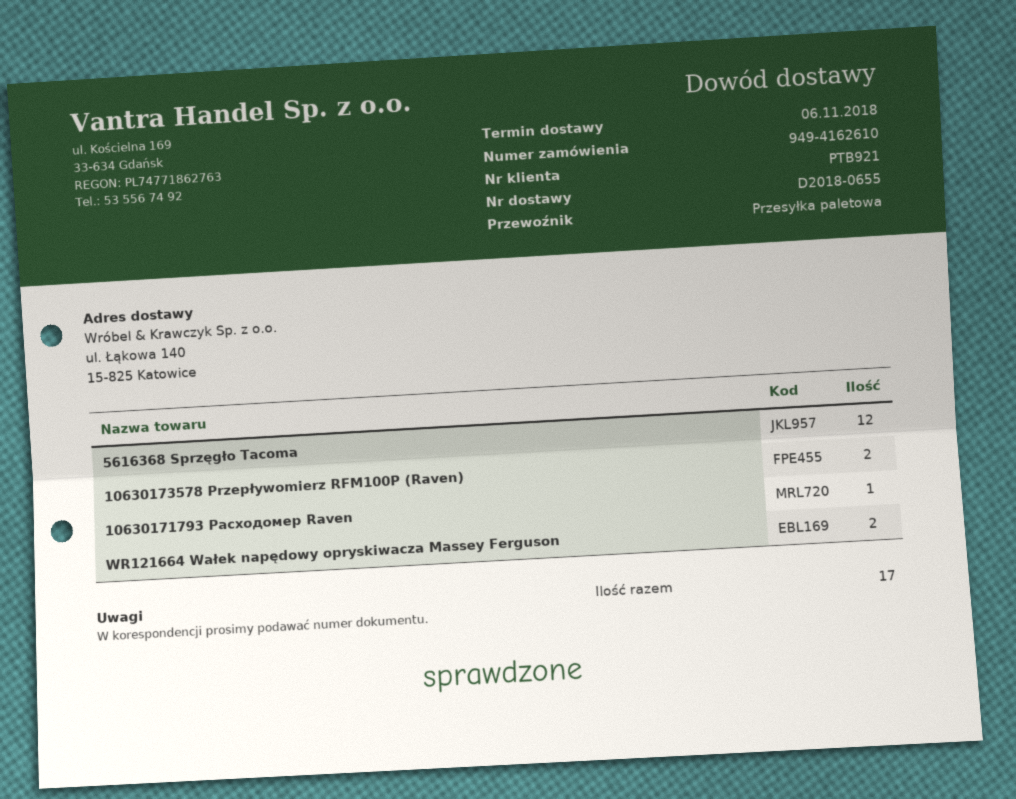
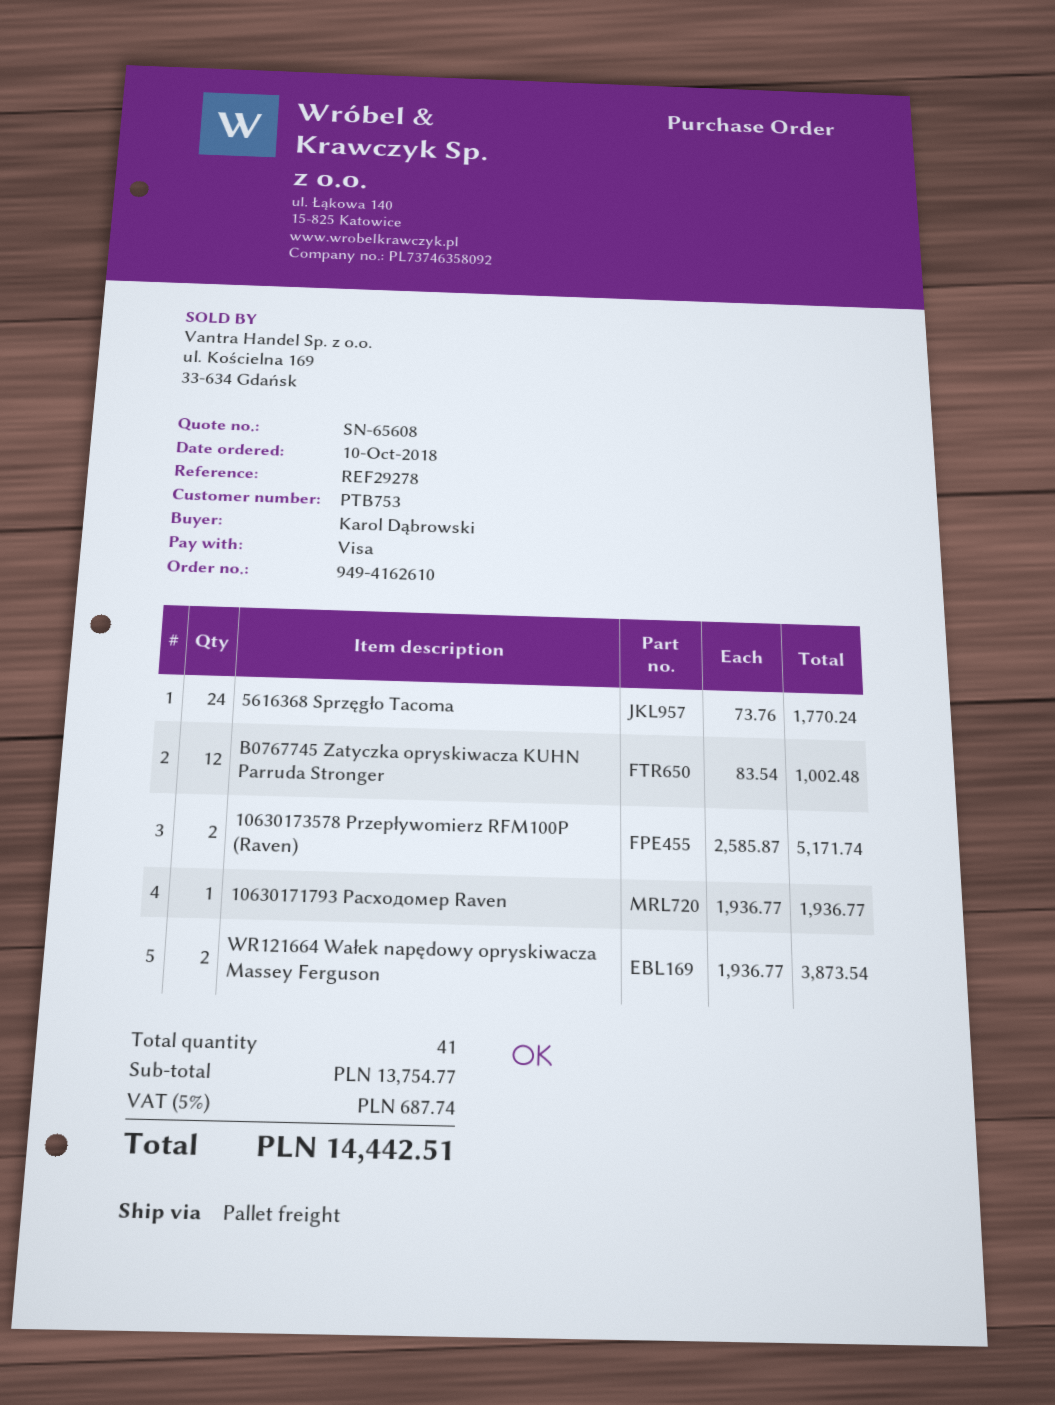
customer number: PTB921 -> PTB753
5616368 Sprzęgło Tacoma: 12 -> 24
B0767745 Zatyczka opryskiwacza KUHN Parruda Stronger: none -> 12
total quantity: 17 -> 41

